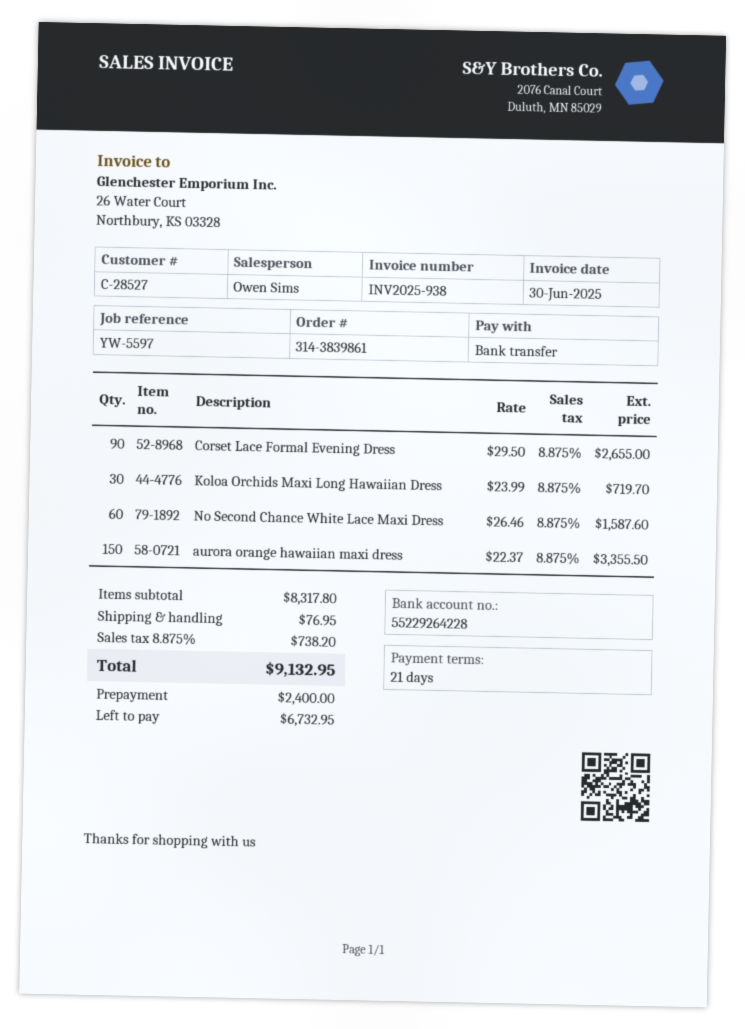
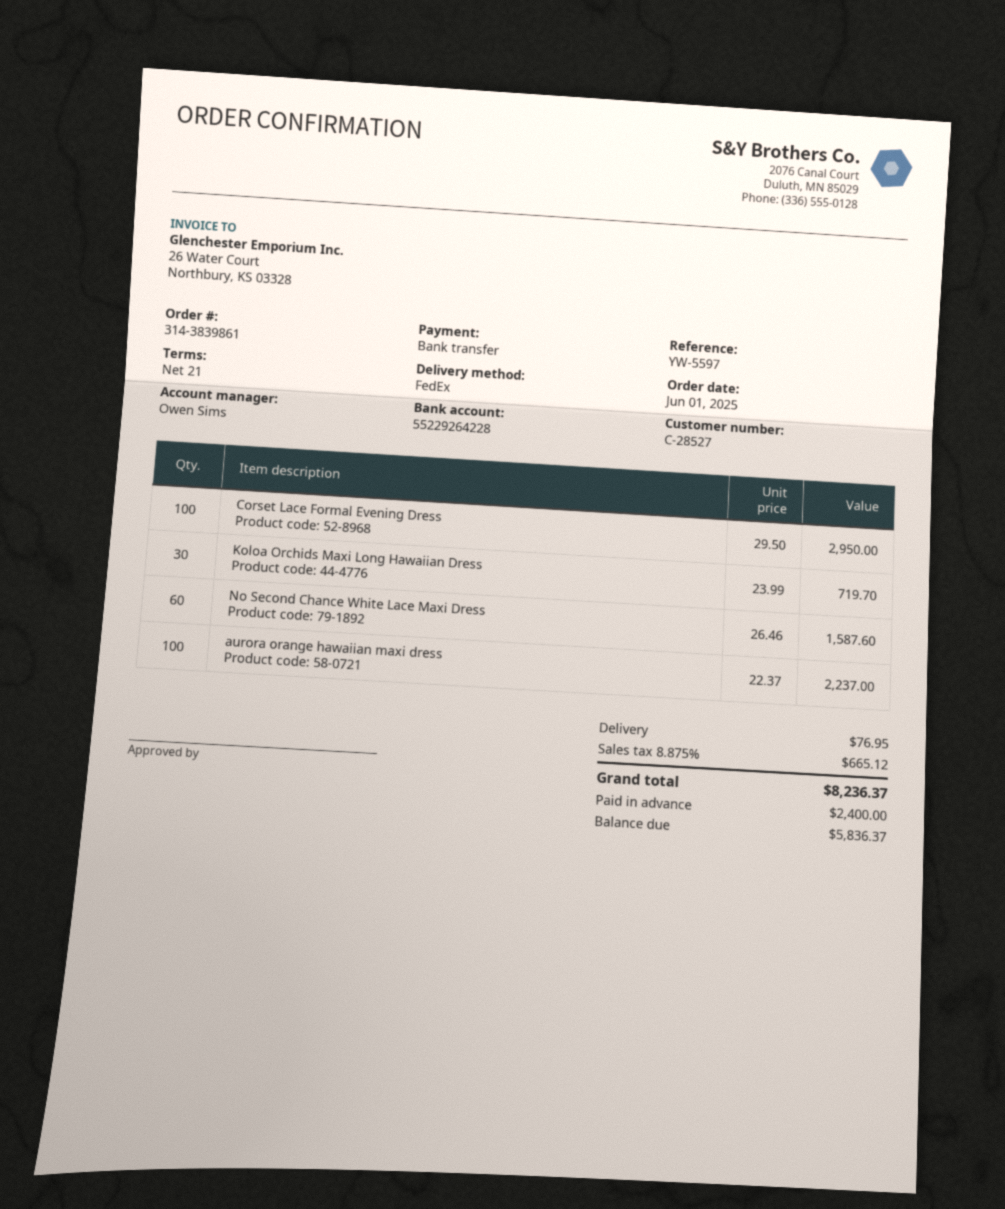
Corset Lace Formal Evening Dress: 90 x 29.50 = 2655.00 -> 100 x 29.50 = 2950.00
aurora orange hawaiian maxi dress: 150 x 22.37 = 3355.50 -> 100 x 22.37 = 2237.00
tax: 8.875% = 738.20 -> 8.875% = 665.12
total: 9132.95 -> 8236.37
balance: 6732.95 -> 5836.37

